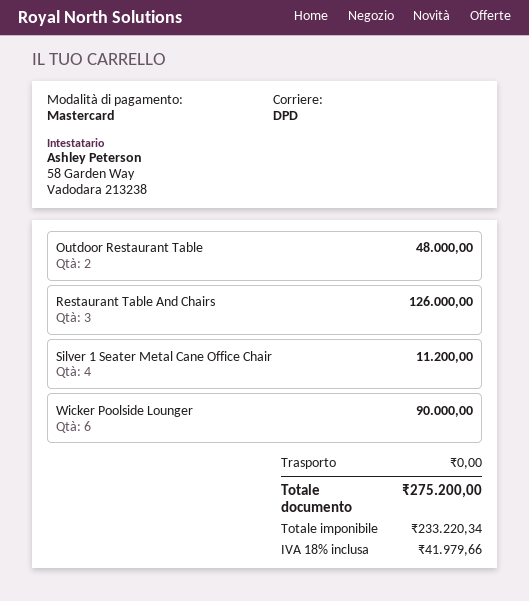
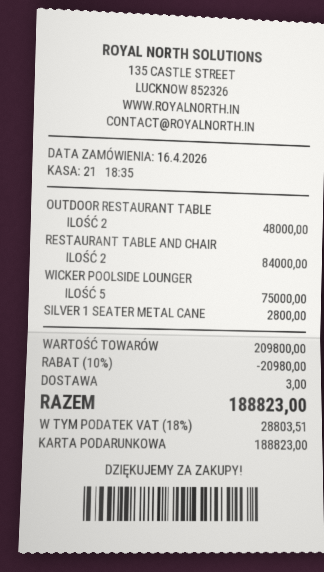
payment method: Mastercard -> gift card
Restaurant Table And Chairs: 3 for 126000.00 -> 2 for 84000.00
Silver 1 Seater Metal Cane Office Chair: 4 for 11200.00 -> 1 for 2800.00
Wicker Poolside Lounger: 6 for 90000.00 -> 5 for 75000.00
discount: none -> 10% = 20980.00
shipping: 0.00 -> 3.00
tax: 18% = 41979.66 -> 18% = 28803.51
total: 275200.00 -> 188823.00

